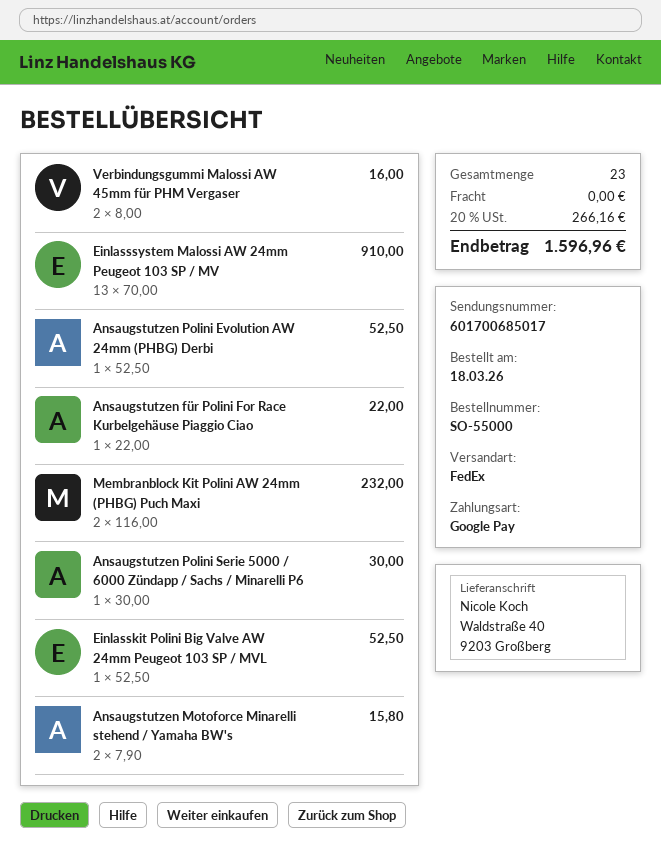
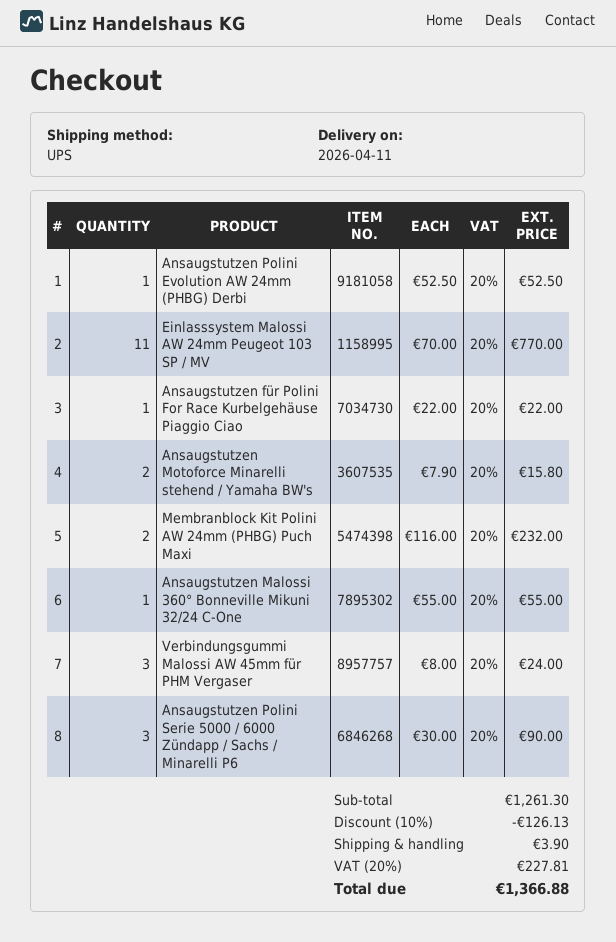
shipping method: FedEx -> UPS
Verbindungsgummi Malossi AW 45mm für PHM Vergaser: 2 x 8.00 = 16.00 -> 3 x 8.00 = 24.00
Einlasssystem Malossi AW 24mm Peugeot 103 SP / MV: 13 x 70.00 = 910.00 -> 11 x 70.00 = 770.00
Ansaugstutzen Polini Serie 5000 / 6000 Zündapp / Sachs / Minarelli P6: 1 x 30.00 = 30.00 -> 3 x 30.00 = 90.00
Einlasskit Polini Big Valve AW 24mm Peugeot 103 SP / MVL: 1 x 52.50 = 52.50 -> none
Ansaugstutzen Malossi 360° Bonneville Mikuni 32/24 C-One: none -> 1 x 55.00 = 55.00
discount: none -> 10% = 126.13
shipping: 0.00 -> 3.90
tax: 20% = 266.16 -> 20% = 227.81
total: 1596.96 -> 1366.88

